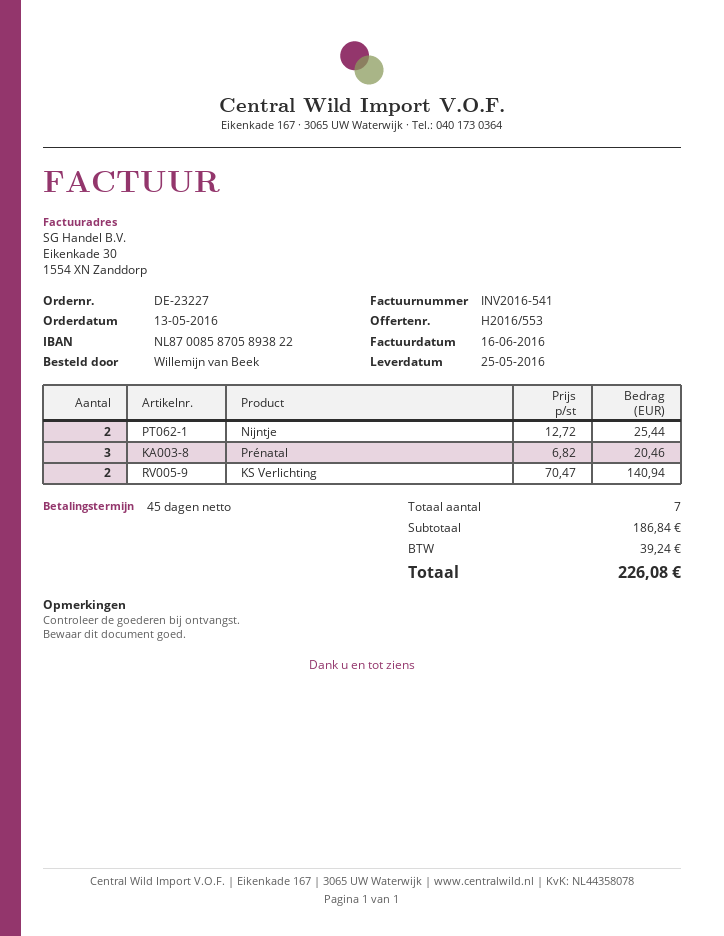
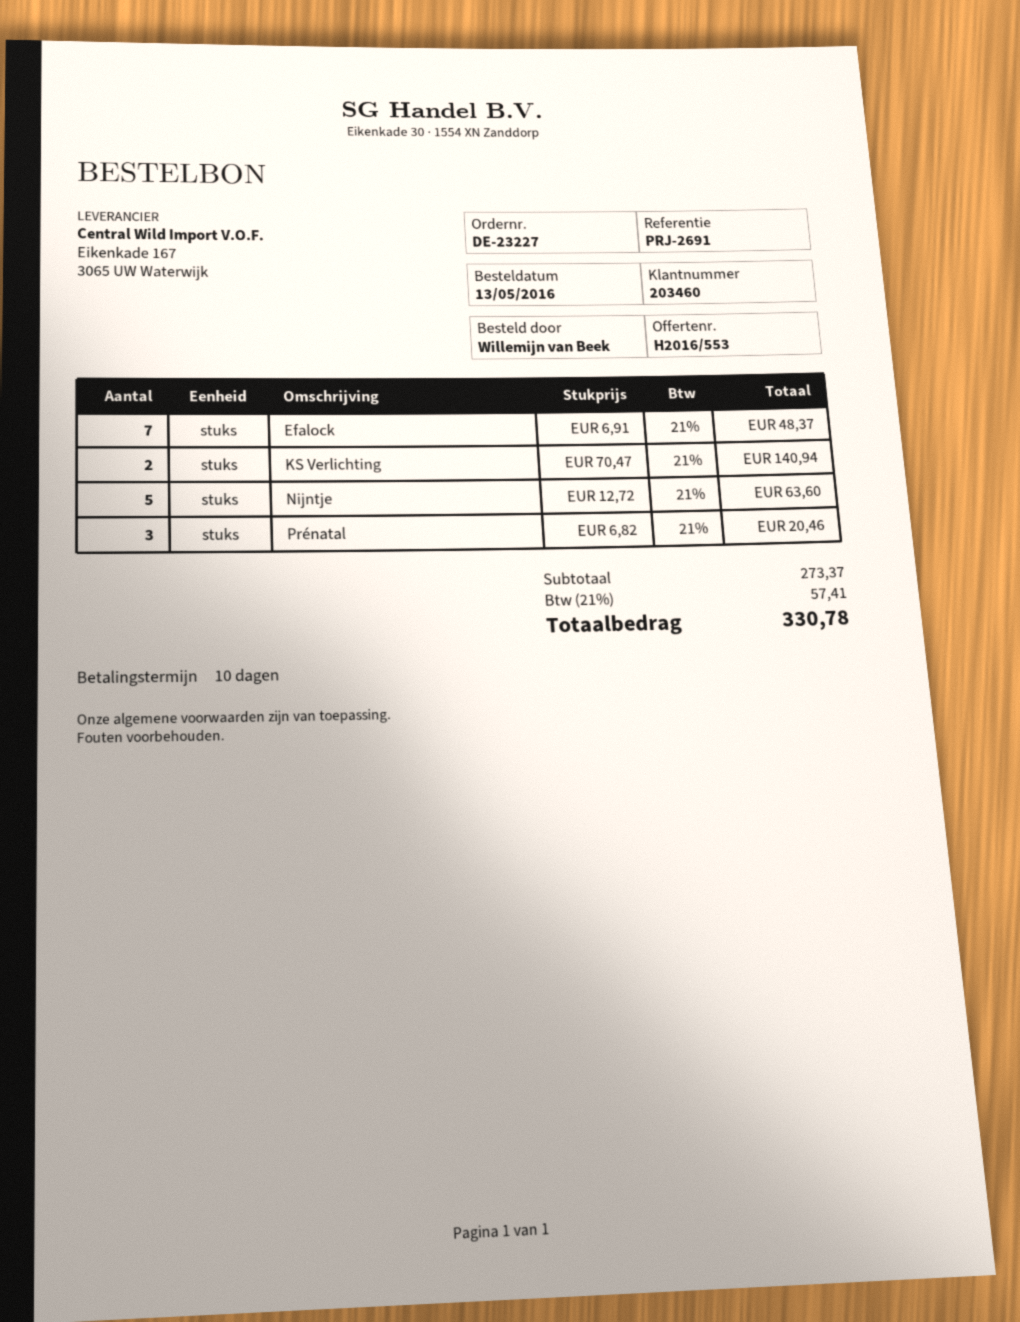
payment terms: 45 days -> 10 days
Nijntje: 2 x 12.72 = 25.44 -> 5 x 12.72 = 63.60
Efalock: none -> 7 x 6.91 = 48.37
subtotal: 186.84 -> 273.37
tax: 39.24 -> 57.41
total: 226.08 -> 330.78

